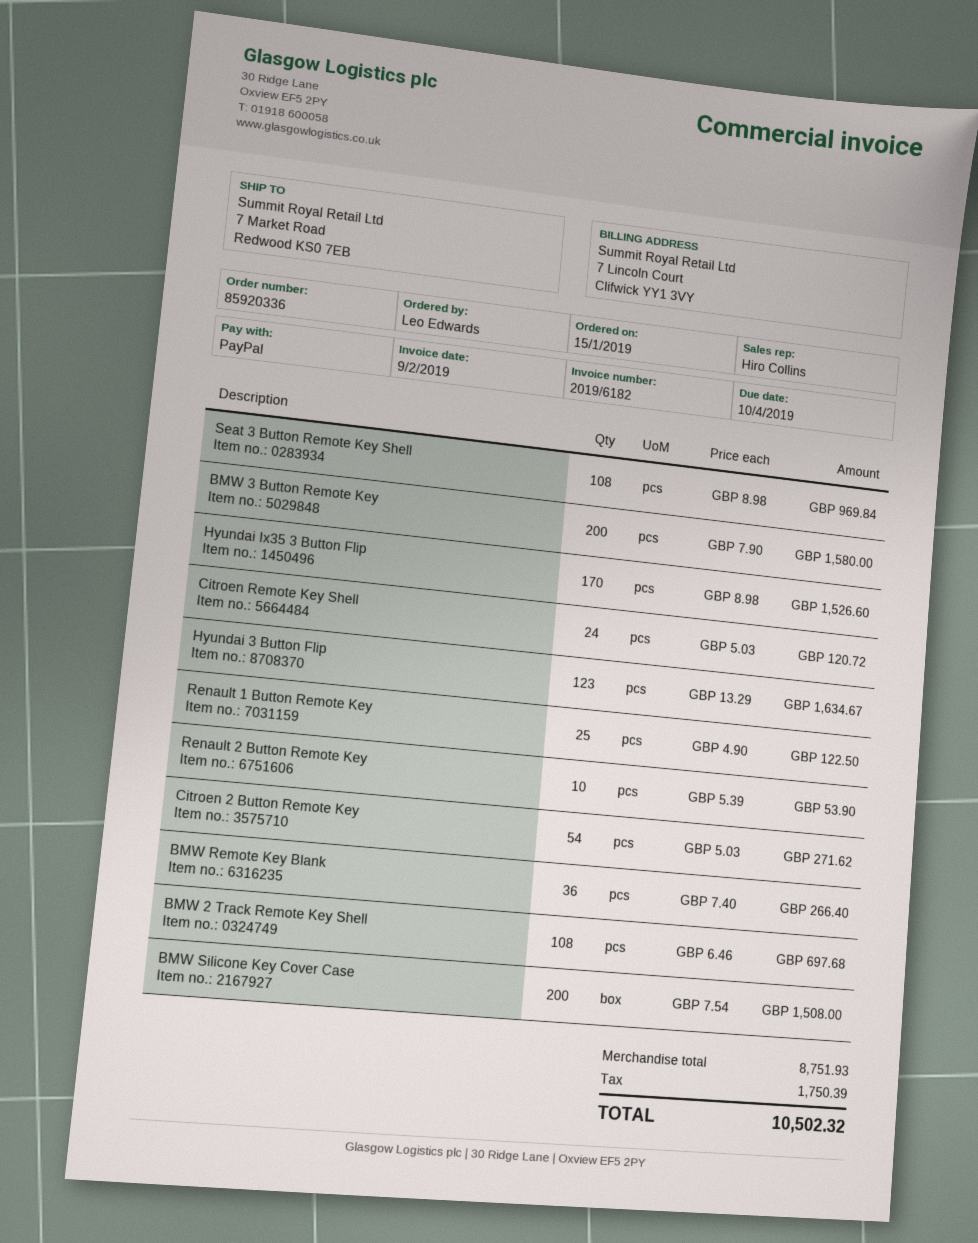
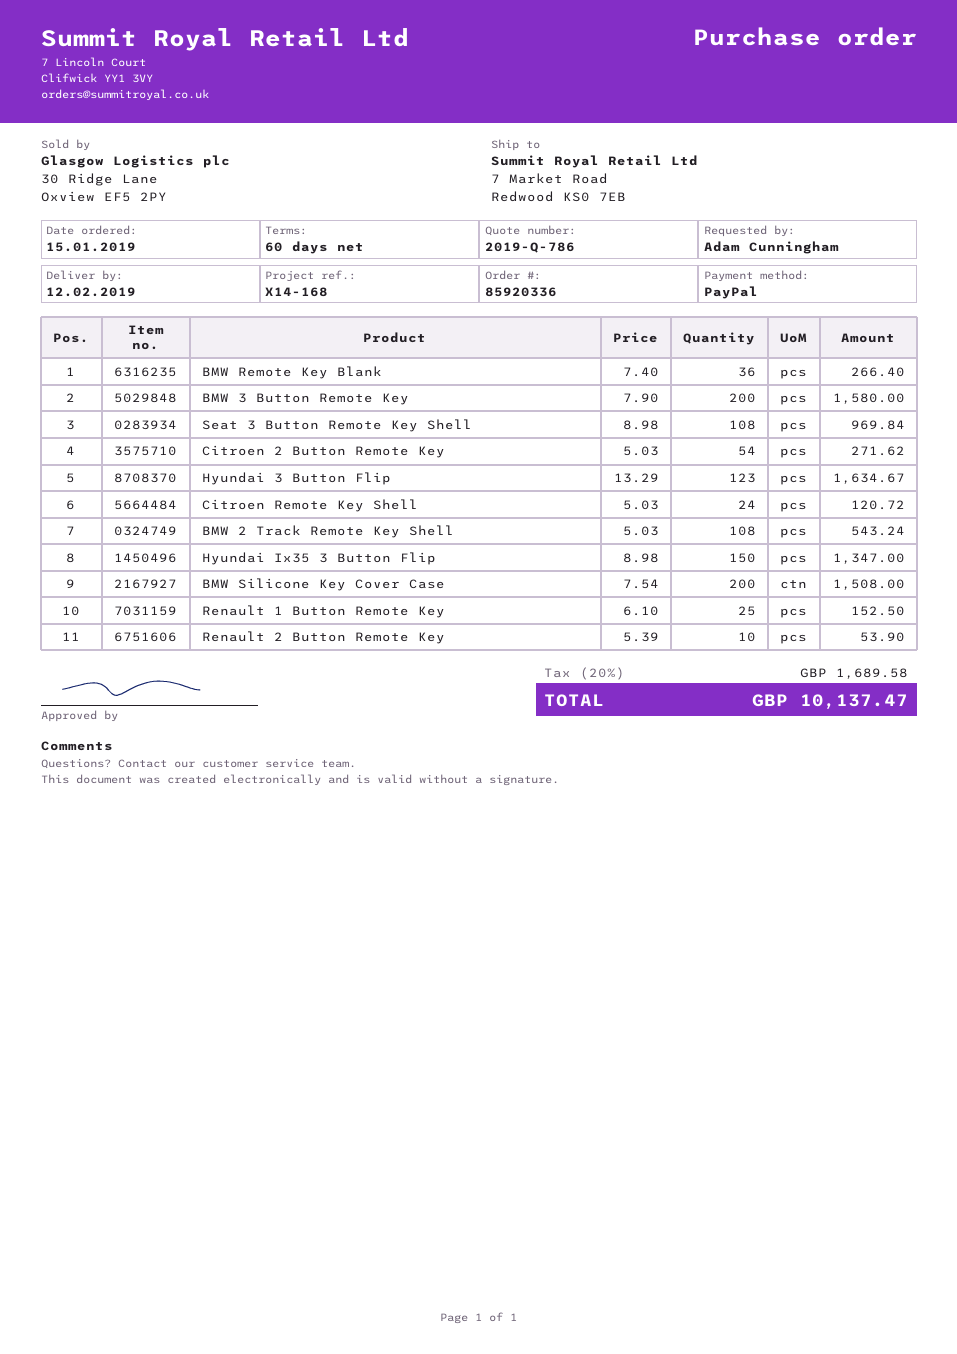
ordered by: Leo Edwards -> Adam Cunningham
Hyundai Ix35 3 Button Flip: 170 x 8.98 = 1526.60 -> 150 x 8.98 = 1347.00
Renault 1 Button Remote Key: 25 x 4.90 = 122.50 -> 25 x 6.10 = 152.50
BMW 2 Track Remote Key Shell: 108 x 6.46 = 697.68 -> 108 x 5.03 = 543.24
tax: 1750.39 -> 1689.58
total: 10502.32 -> 10137.47

